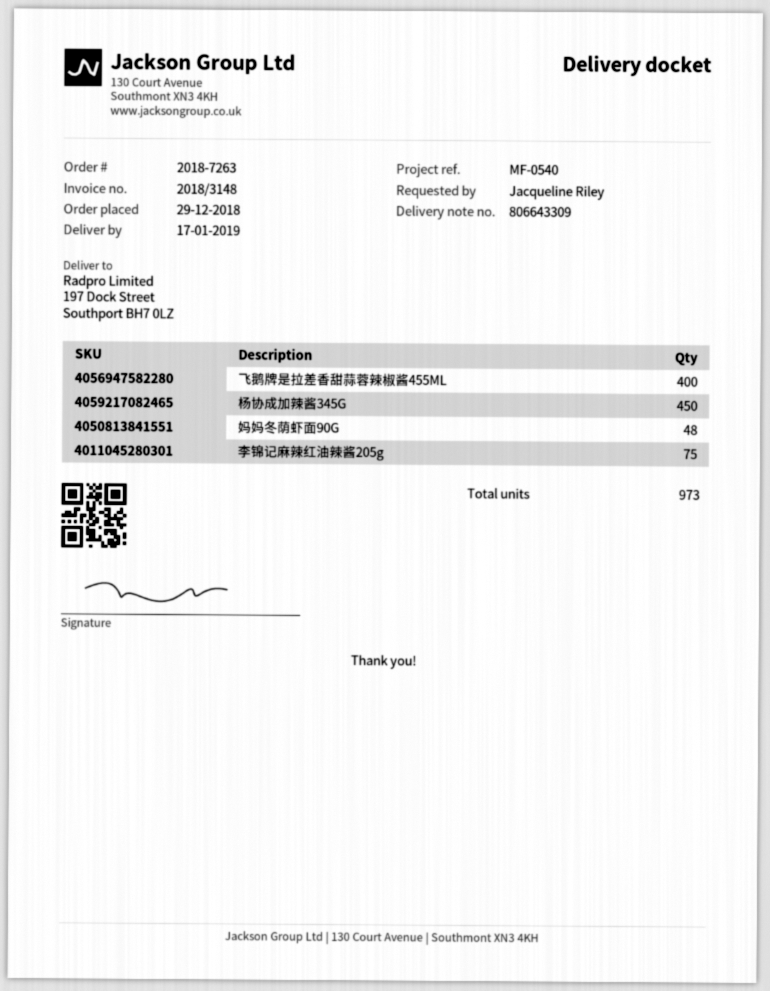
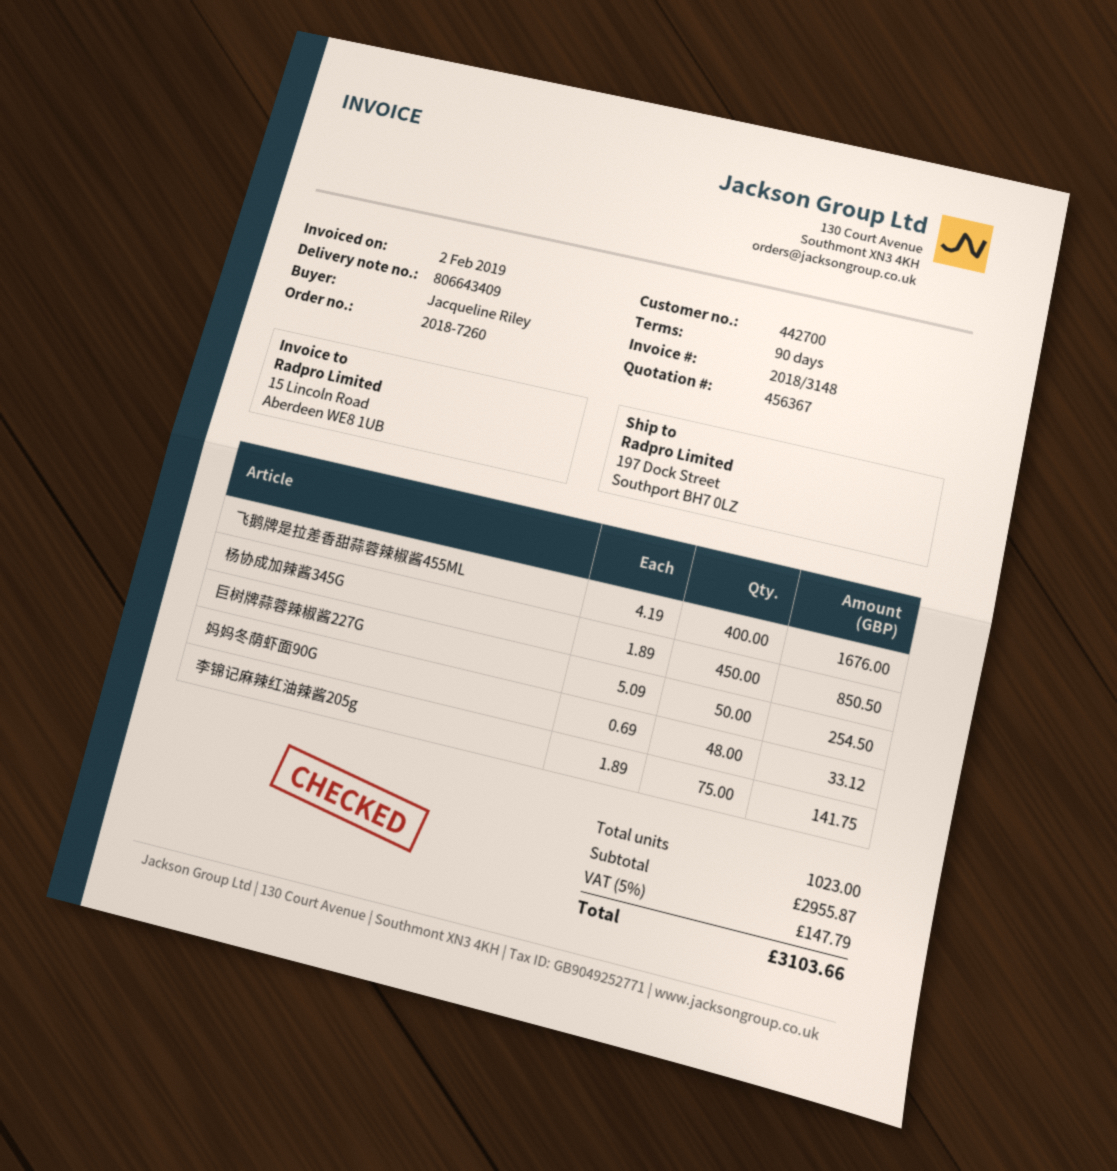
order number: 2018-7263 -> 2018-7260
delivery note number: 806643309 -> 806643409
巨树牌蒜蓉辣椒酱227G: none -> 50
total quantity: 973 -> 1023

